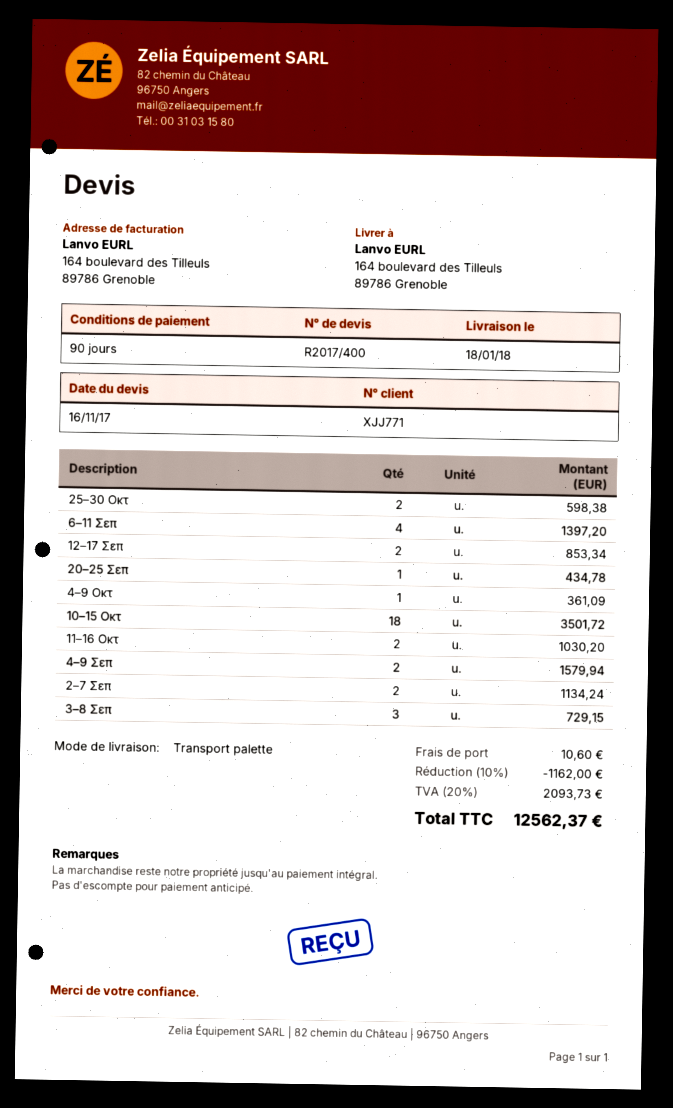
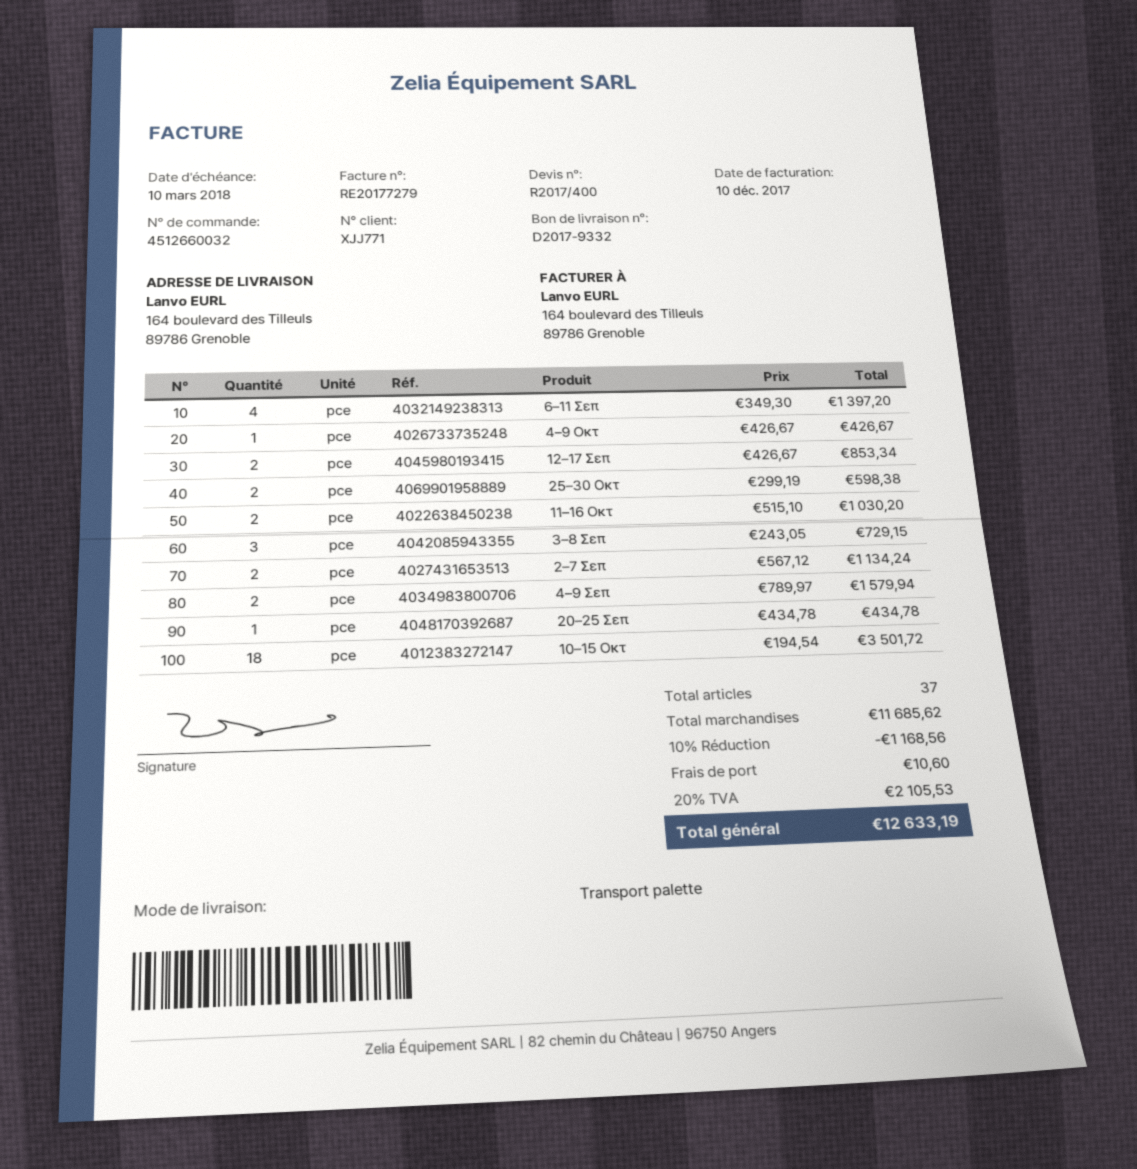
4–9 Οκτ: 1 for 361.09 -> 1 for 426.67
discount: 10% = 1162.00 -> 10% = 1168.56
tax: 20% = 2093.73 -> 20% = 2105.53
total: 12562.37 -> 12633.19

